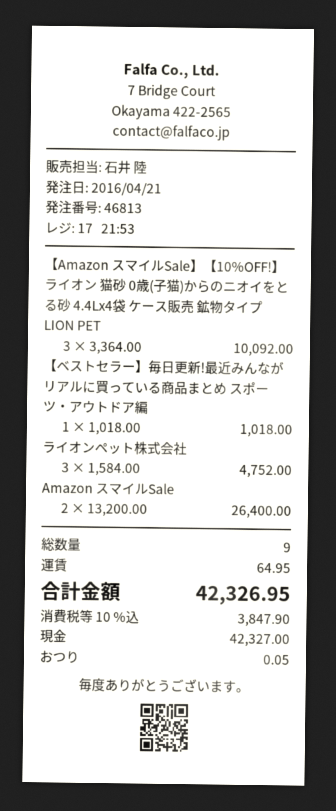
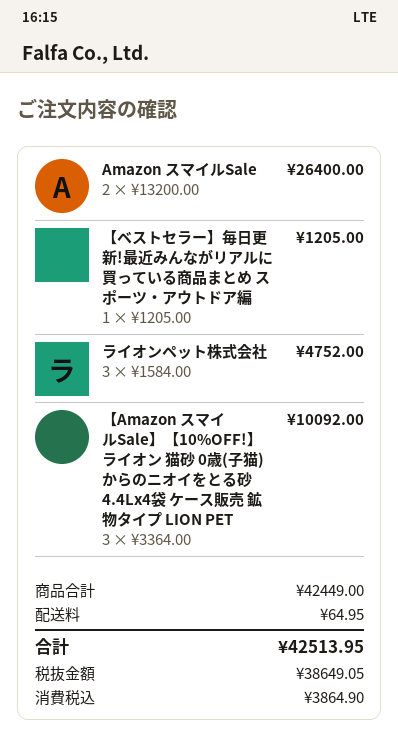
【ベストセラー】毎日更新!最近みんながリアルに買っている商品まとめ スポーツ・アウトドア編: 1 x 1018.00 = 1018.00 -> 1 x 1205.00 = 1205.00
tax: 3847.90 -> 3864.90
total: 42326.95 -> 42513.95

